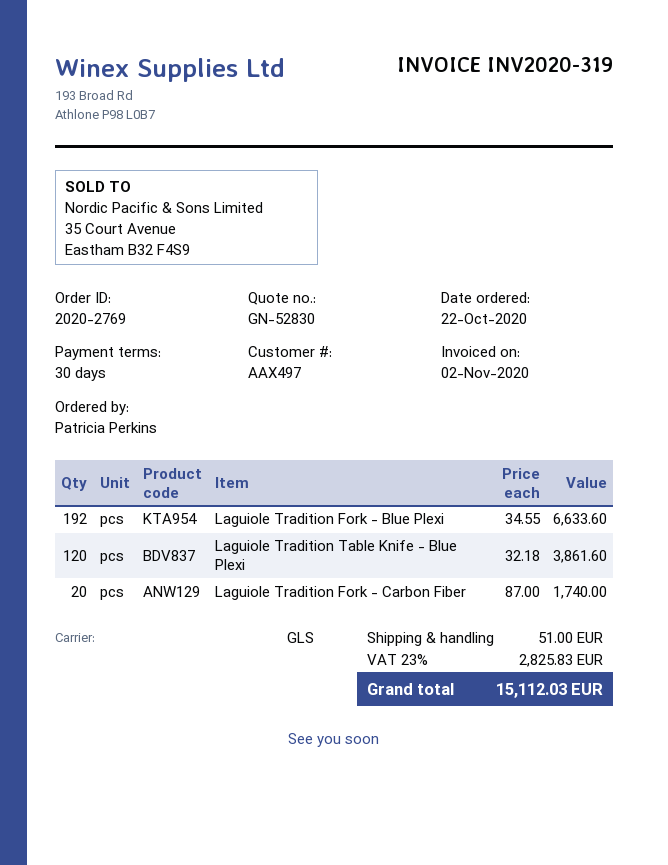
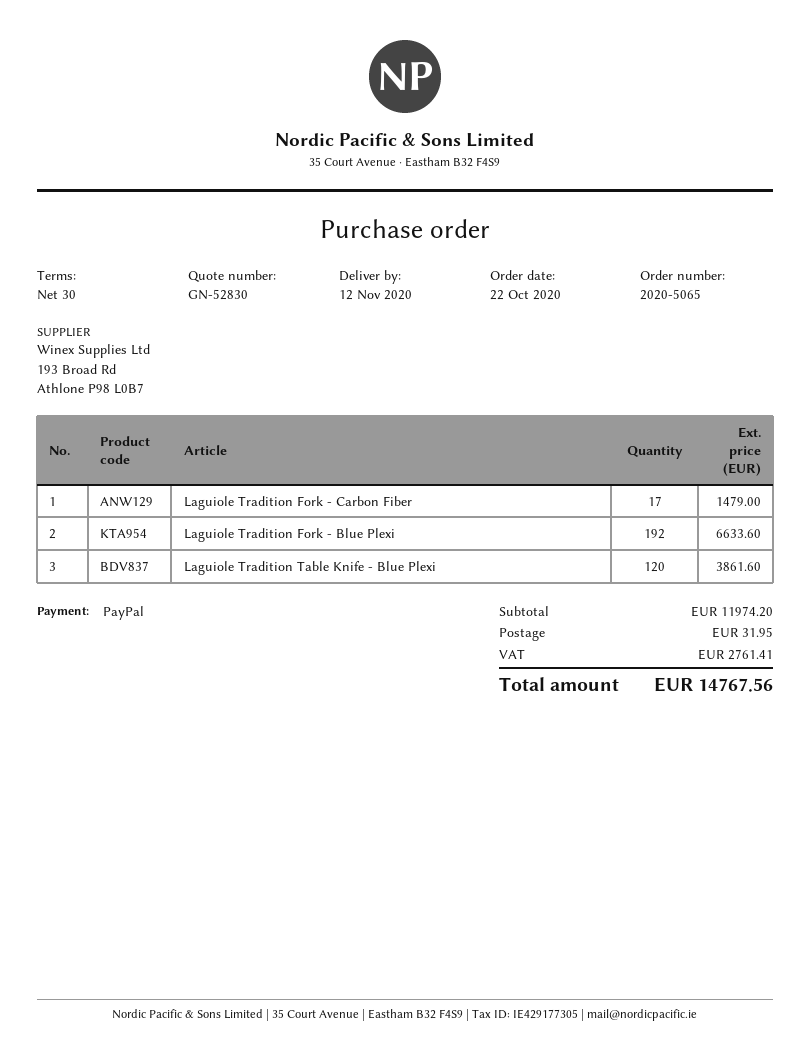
order number: 2020-2769 -> 2020-5065
Laguiole Tradition Fork - Carbon Fiber: 20 for 1740.00 -> 17 for 1479.00
shipping: 51.00 -> 31.95
tax: 2825.83 -> 2761.41
total: 15112.03 -> 14767.56

